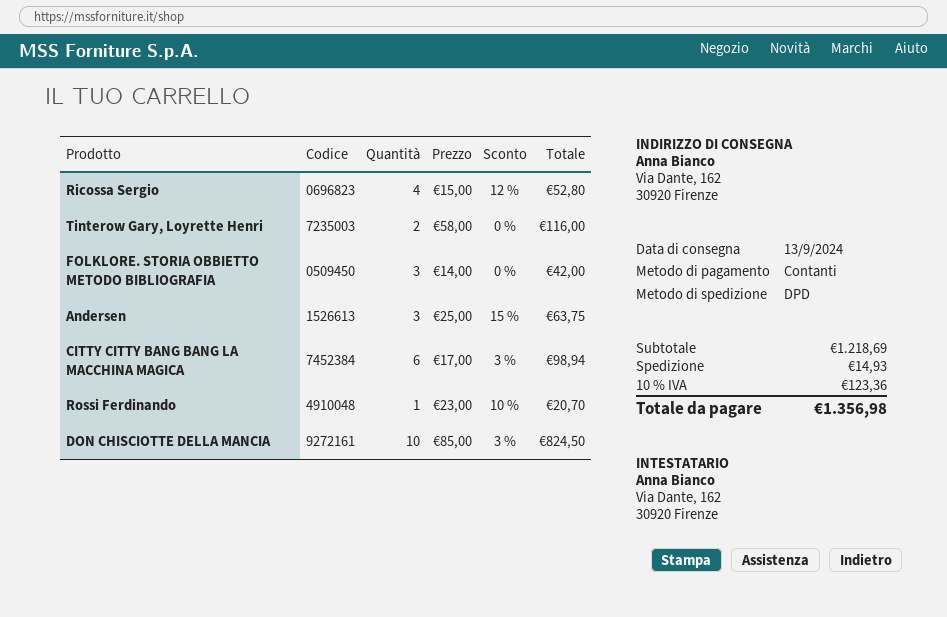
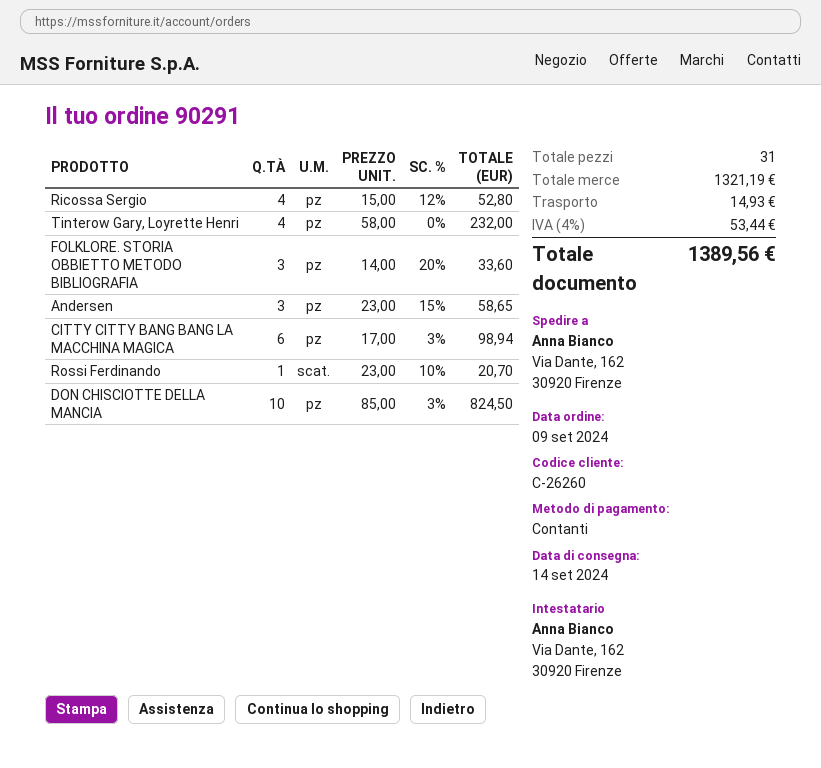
delivery date: 2024-09-13 -> 2024-09-14
Tinterow Gary, Loyrette Henri: 2 x 58.00 = 116.00 -> 4 x 58.00 = 232.00
FOLKLORE. STORIA OBBIETTO METODO BIBLIOGRAFIA: 3 x 14.00 = 42.00 -> 3 x 14.00 - 20% = 33.60
Andersen: 3 x 25.00 - 15% = 63.75 -> 3 x 23.00 - 15% = 58.65
subtotal: 1218.69 -> 1321.19
tax: 10% = 123.36 -> 4% = 53.44
total: 1356.98 -> 1389.56

